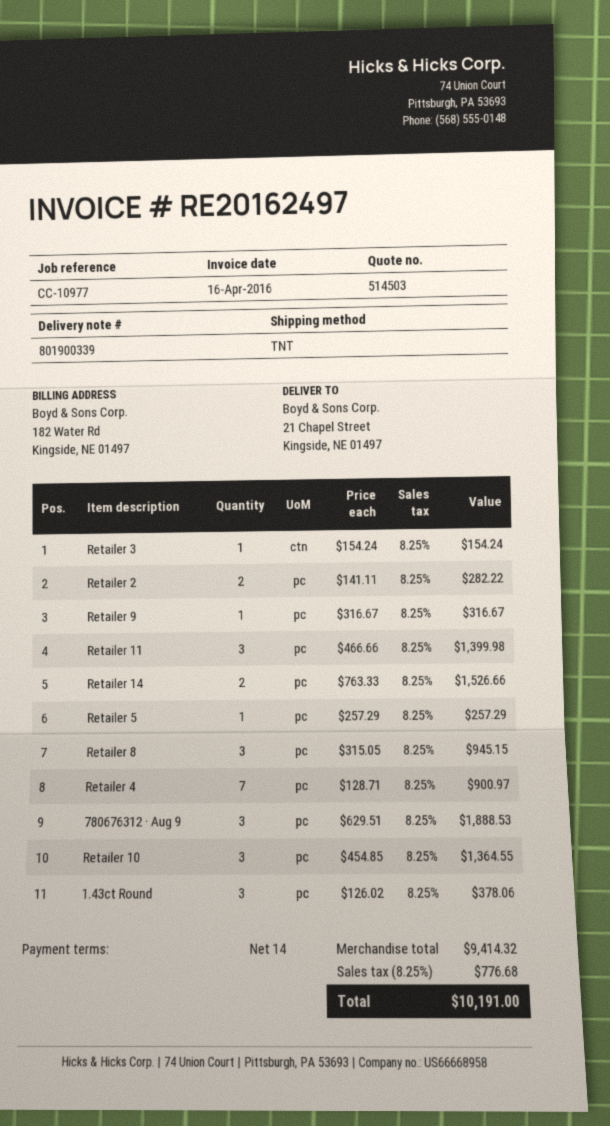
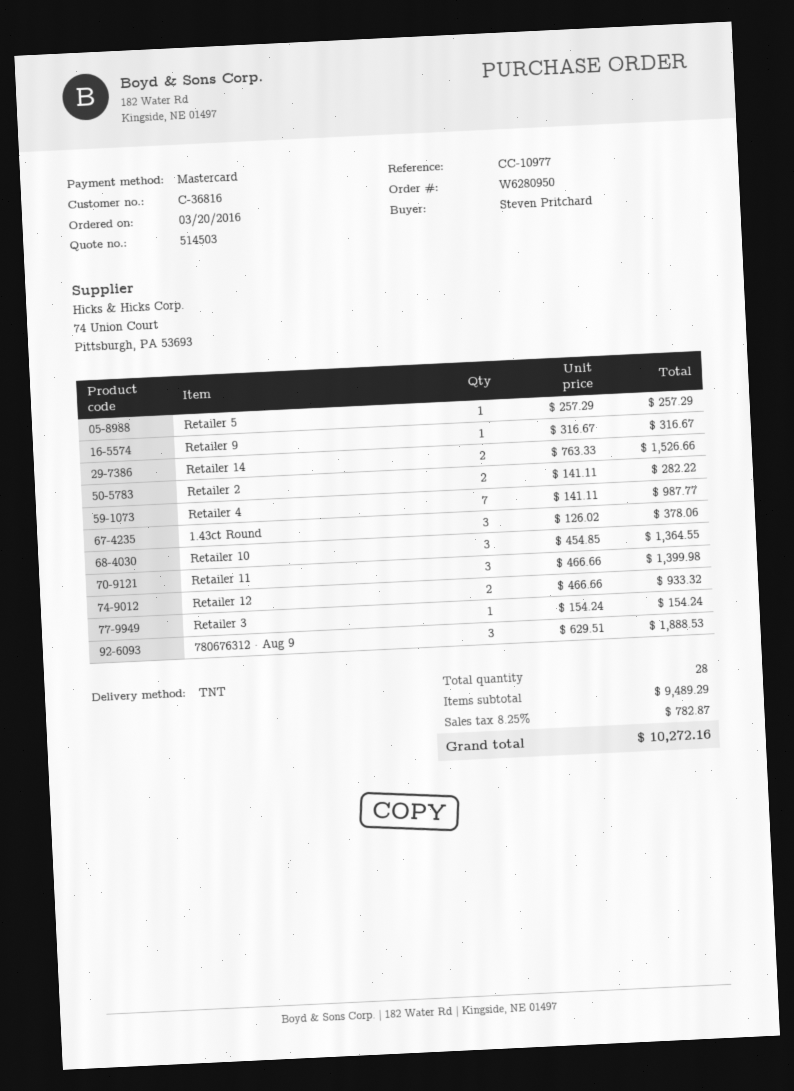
Retailer 8: 3 x 315.05 = 945.15 -> none
Retailer 4: 7 x 128.71 = 900.97 -> 7 x 141.11 = 987.77
Retailer 12: none -> 2 x 466.66 = 933.32
subtotal: 9414.32 -> 9489.29
tax: 8.25% = 776.68 -> 8.25% = 782.87
total: 10191.00 -> 10272.16

